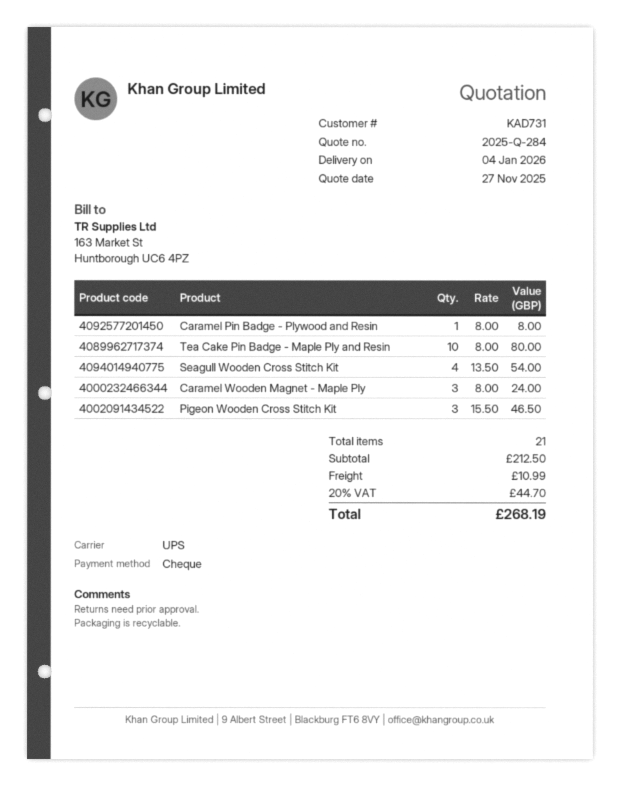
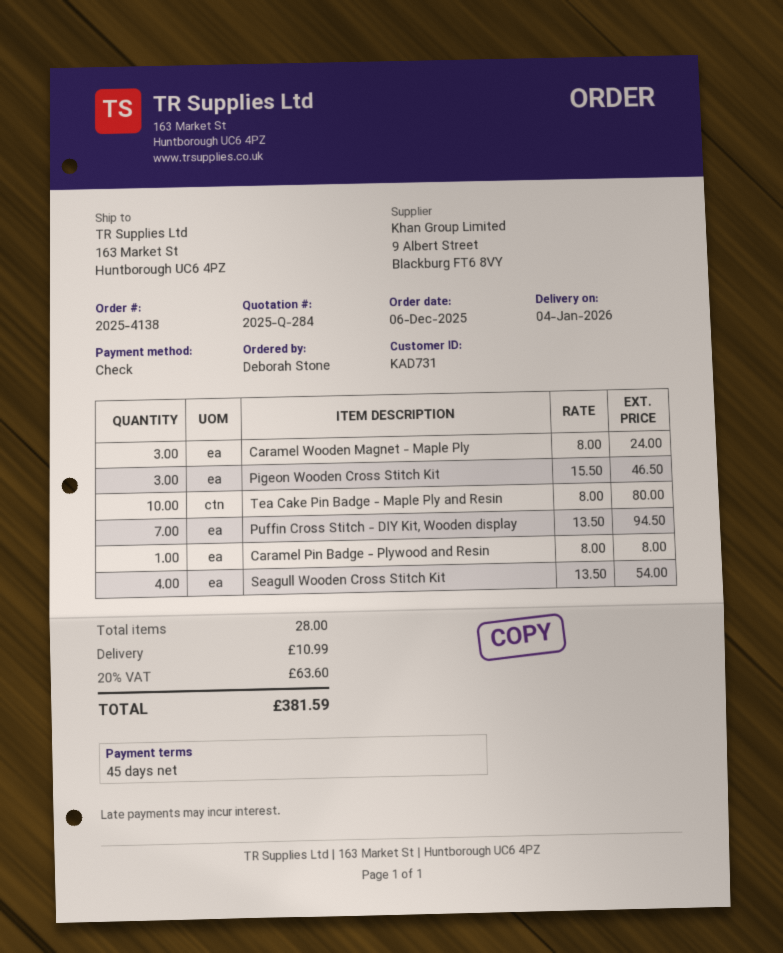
Puffin Cross Stitch - DIY Kit, Wooden display: none -> 7 x 13.50 = 94.50
total quantity: 21 -> 28
tax: 20% = 44.70 -> 20% = 63.60
total: 268.19 -> 381.59

